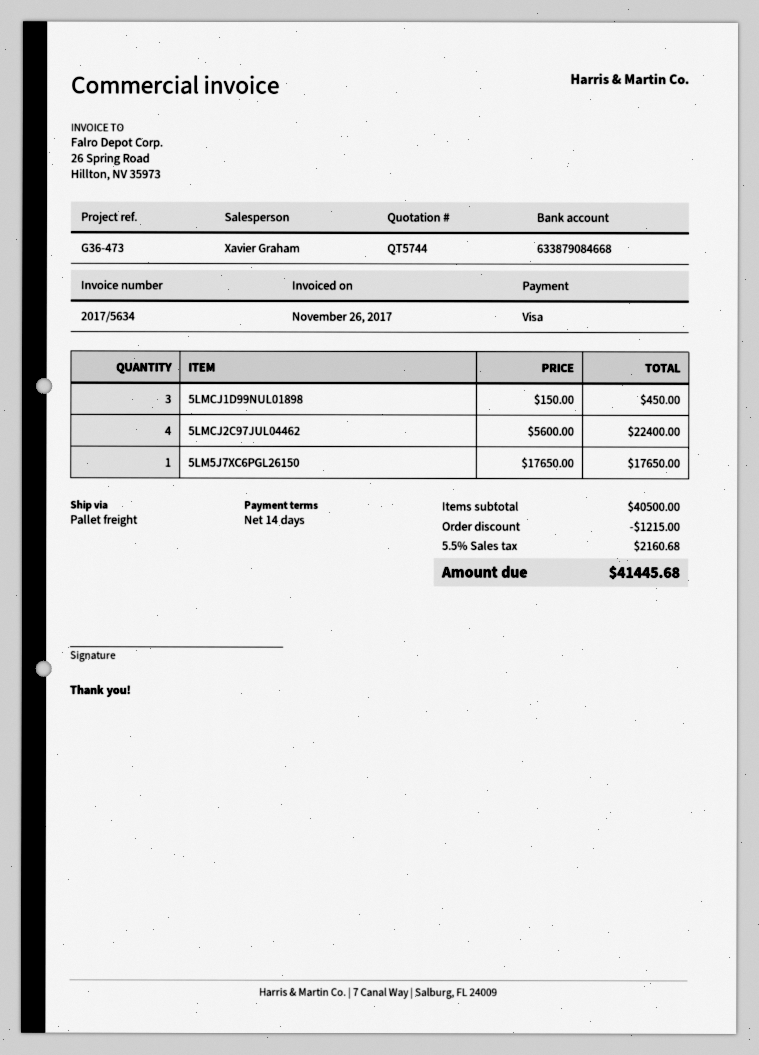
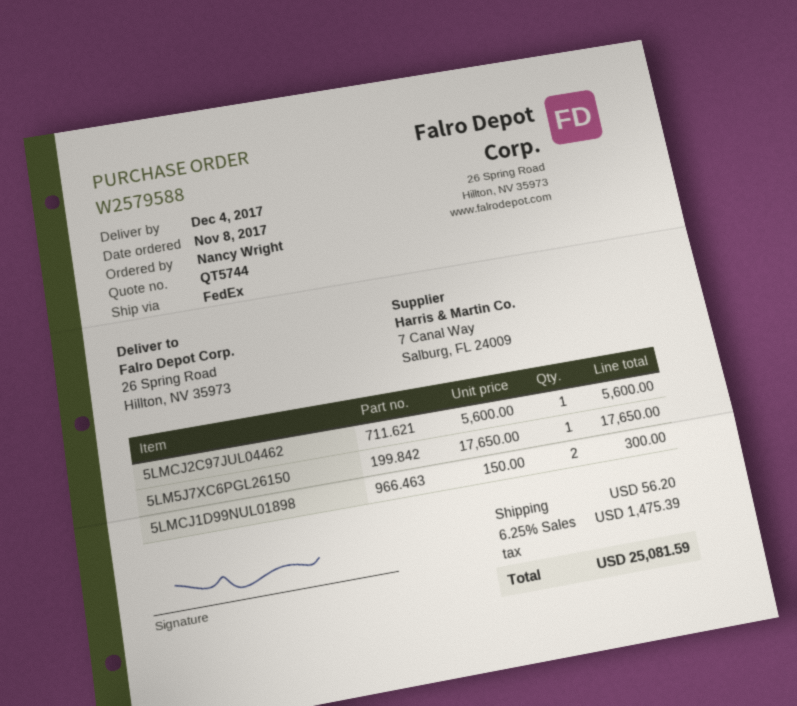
shipping method: pallet freight -> FedEx
5LMCJ1D99NUL01898: 3 x 150.00 = 450.00 -> 2 x 150.00 = 300.00
5LMCJ2C97JUL04462: 4 x 5600.00 = 22400.00 -> 1 x 5600.00 = 5600.00
discount: 1215.00 -> none
shipping: none -> 56.20
tax: 5.5% = 2160.68 -> 6.25% = 1475.39
total: 41445.68 -> 25081.59

